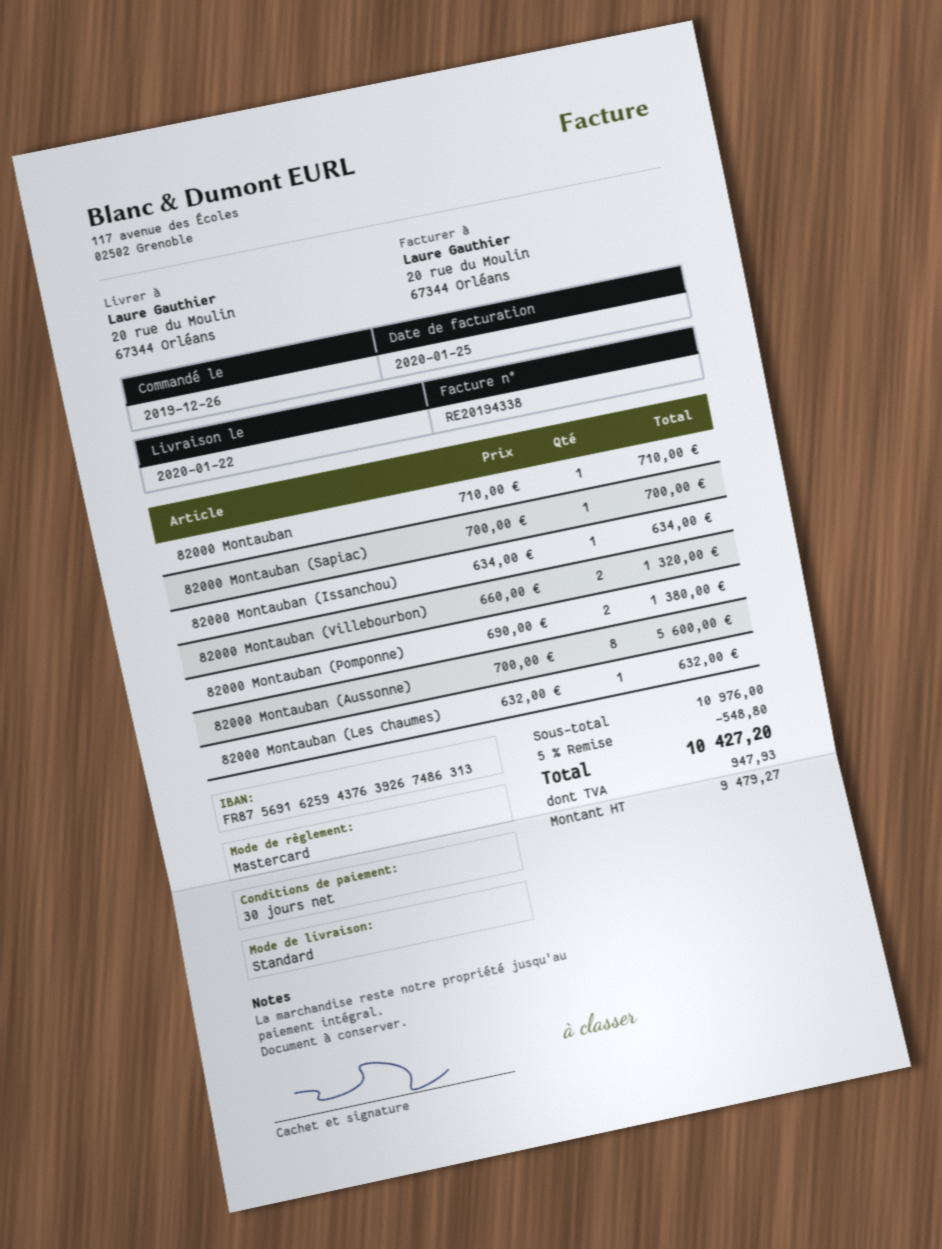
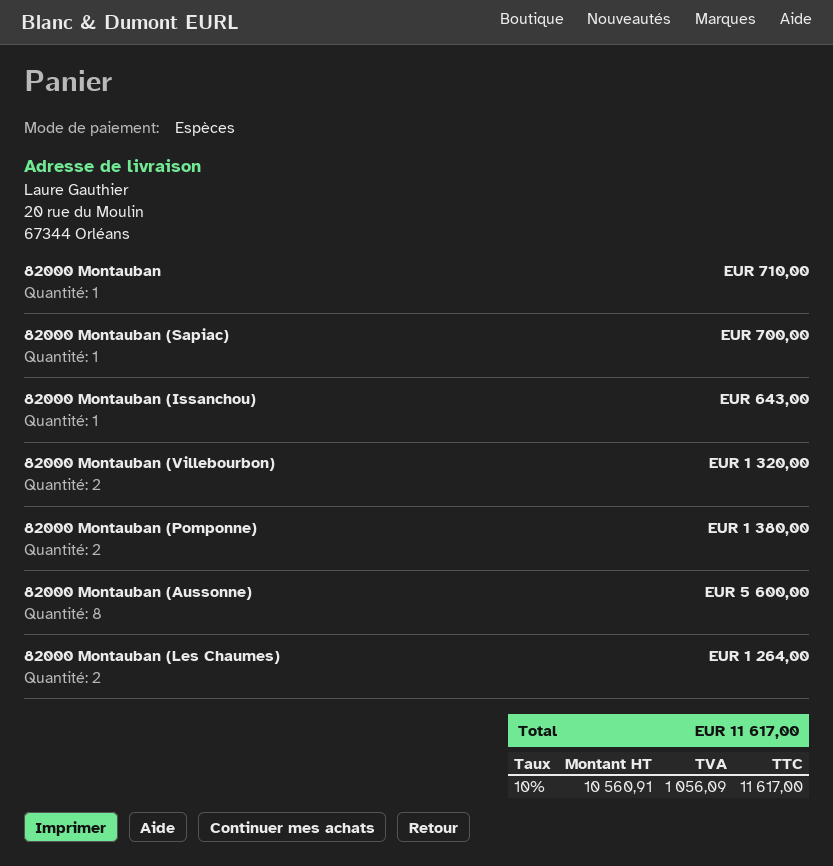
payment method: Mastercard -> cash
82000 Montauban (Issanchou): 1 for 634.00 -> 1 for 643.00
82000 Montauban (Les Chaumes): 1 for 632.00 -> 2 for 1264.00
discount: 5% = 548.80 -> none
net: 9479.27 -> 10560.91
tax: 947.93 -> 1056.09
total: 10427.20 -> 11617.00

